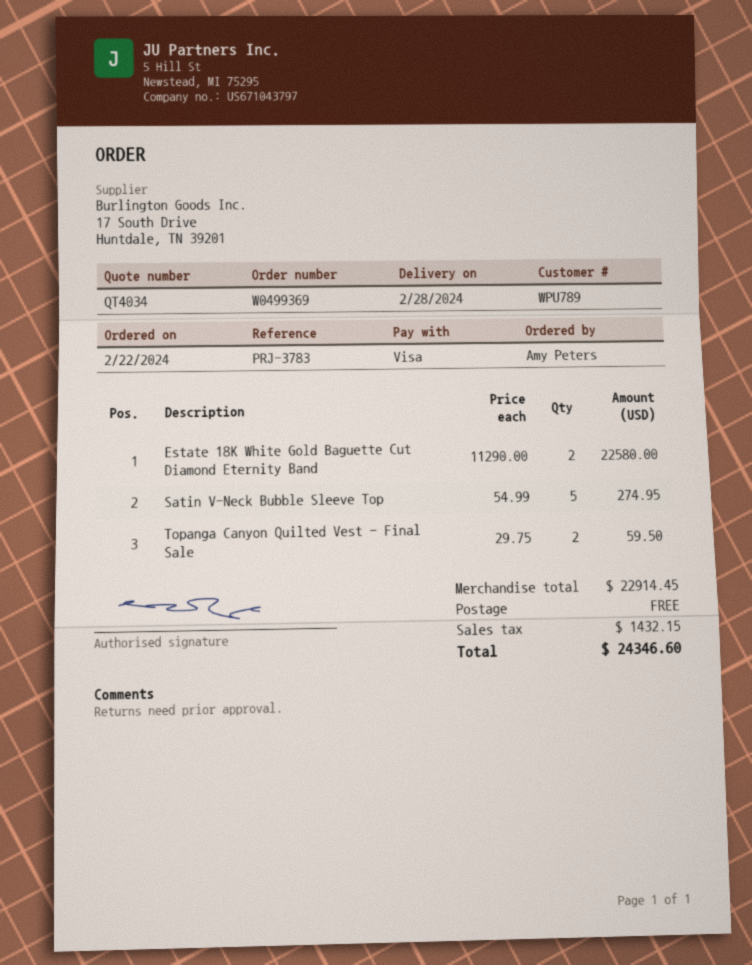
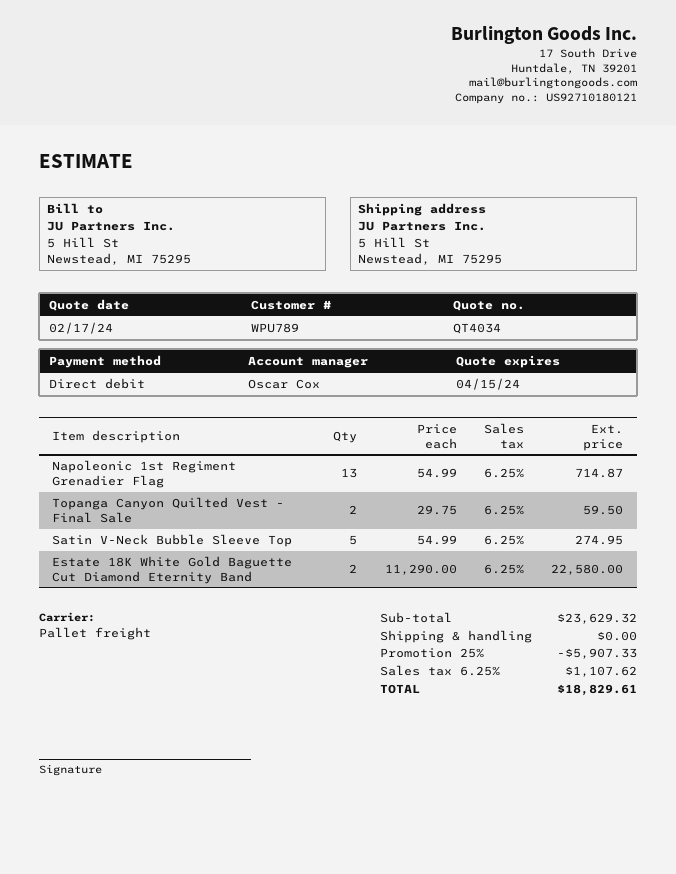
payment method: Visa -> direct debit
Napoleonic 1st Regiment Grenadier Flag: none -> 13 x 54.99 = 714.87
subtotal: 22914.45 -> 23629.32
discount: none -> 25% = 5907.33
tax: 1432.15 -> 1107.62
total: 24346.60 -> 18829.61

